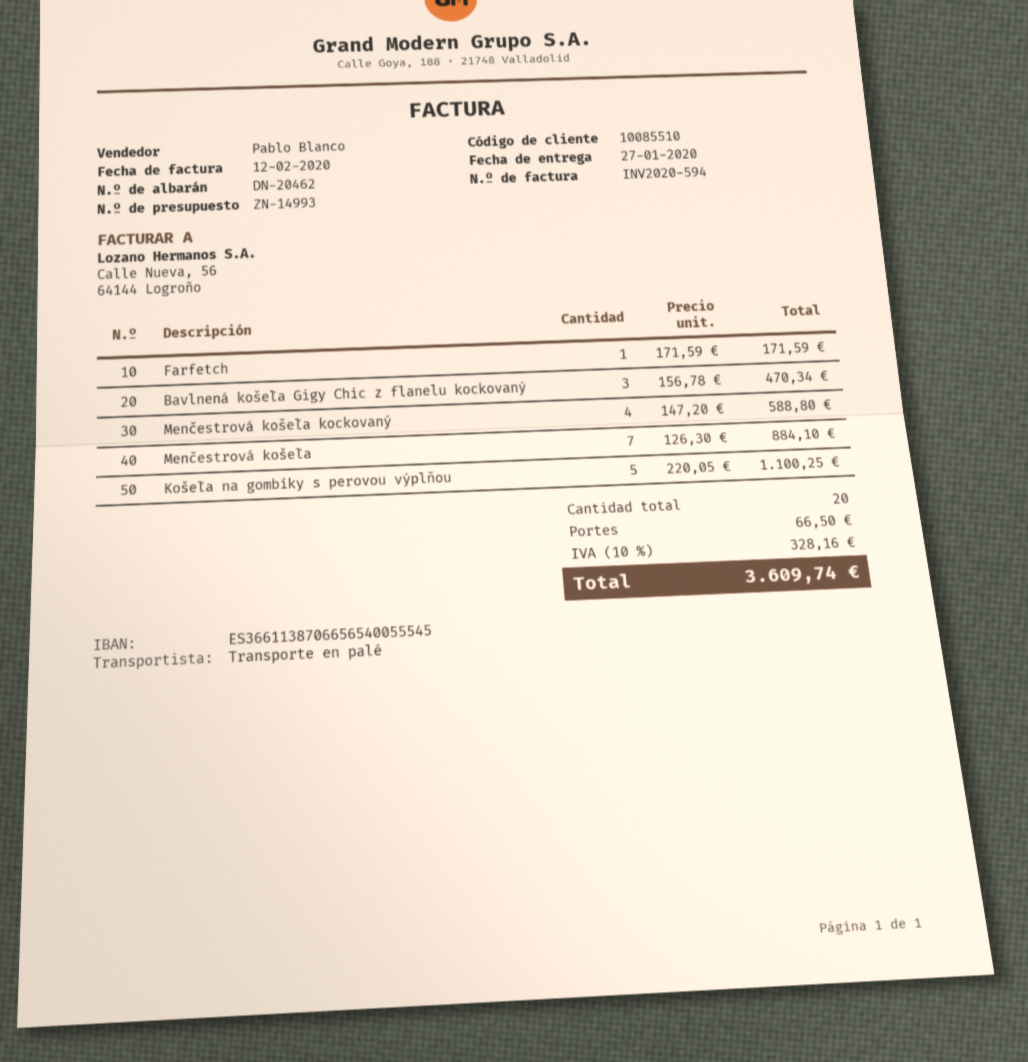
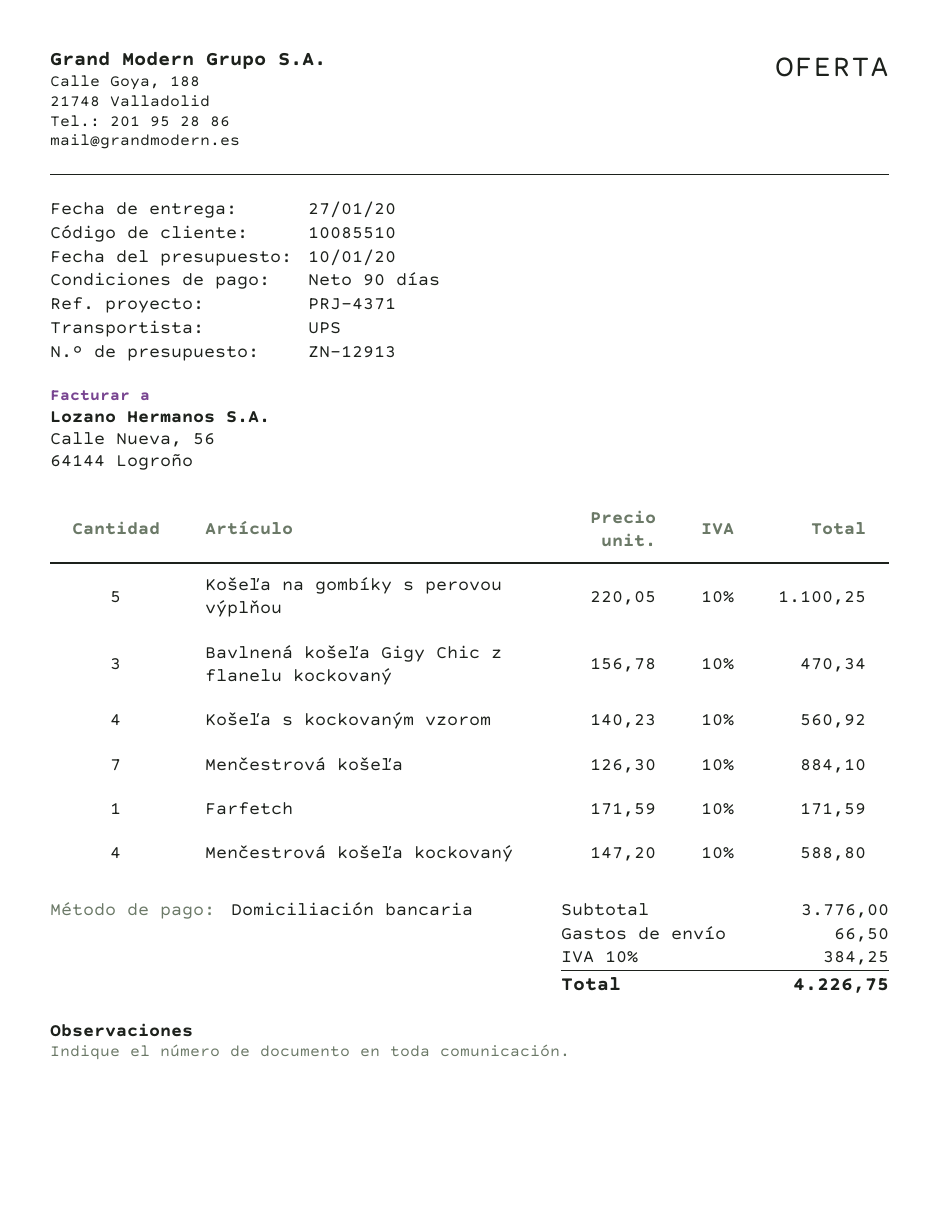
quote number: ZN-14993 -> ZN-12913
shipping method: pallet freight -> UPS
Košeľa s kockovaným vzorom: none -> 4 x 140.23 = 560.92
tax: 10% = 328.16 -> 10% = 384.25
total: 3609.74 -> 4226.75

